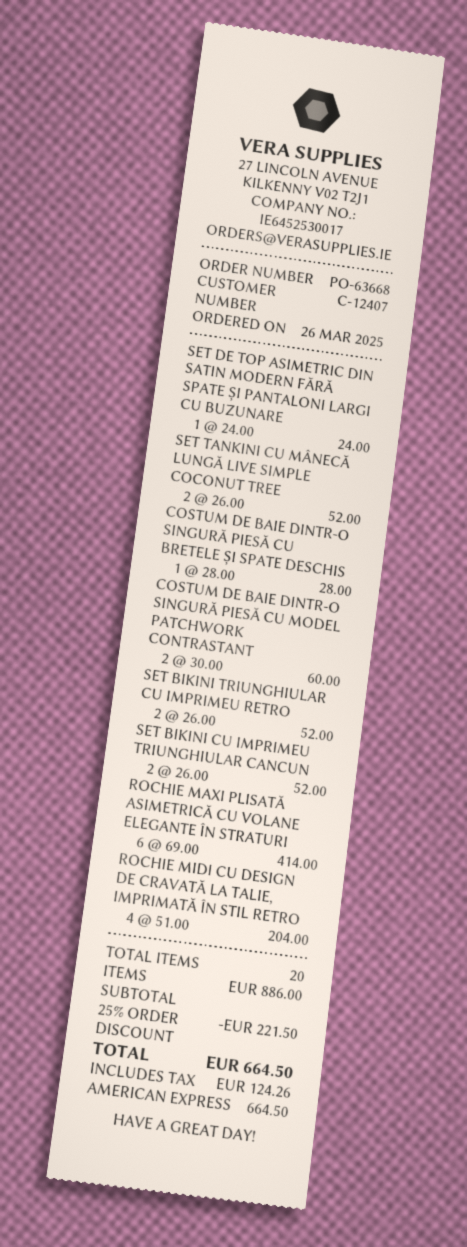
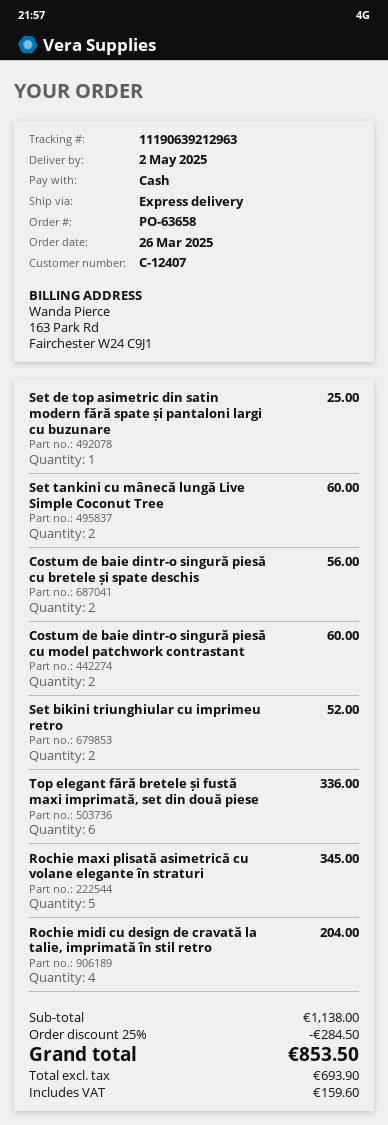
order number: PO-63668 -> PO-63658
payment method: American Express -> cash
SET DE TOP ASIMETRIC DIN SATIN MODERN FĂRĂ SPATE ȘI PANTALONI LARGI CU BUZUNARE: 1 for 24.00 -> 1 for 25.00
SET TANKINI CU MÂNECĂ LUNGĂ LIVE SIMPLE COCONUT TREE: 2 for 52.00 -> 2 for 60.00
COSTUM DE BAIE DINTR-O SINGURĂ PIESĂ CU BRETELE ȘI SPATE DESCHIS: 1 for 28.00 -> 2 for 56.00
SET BIKINI CU IMPRIMEU TRIUNGHIULAR CANCUN: 2 for 52.00 -> none
ROCHIE MAXI PLISATĂ ASIMETRICĂ CU VOLANE ELEGANTE ÎN STRATURI: 6 for 414.00 -> 5 for 345.00
Top elegant fără bretele și fustă maxi imprimată, set din două piese: none -> 6 for 336.00
subtotal: 886.00 -> 1138.00
discount: 25% = 221.50 -> 25% = 284.50
tax: 124.26 -> 159.60
total: 664.50 -> 853.50

